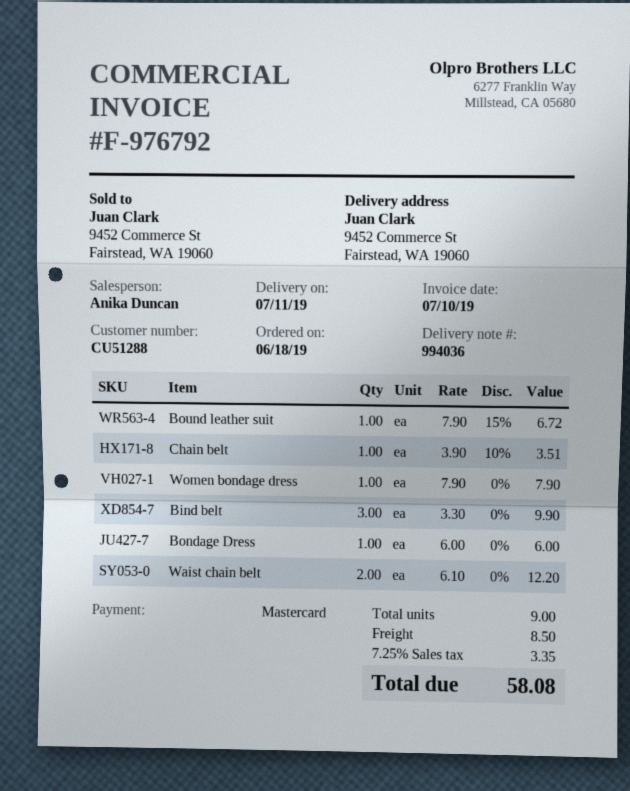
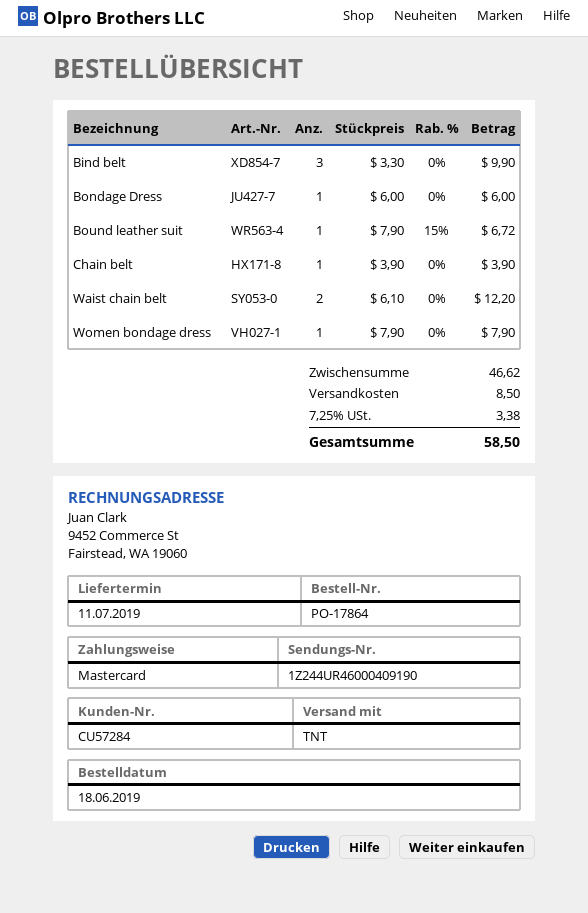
customer number: CU51288 -> CU57284
Chain belt: 1 x 3.90 - 10% = 3.51 -> 1 x 3.90 = 3.90
tax: 7.25% = 3.35 -> 7.25% = 3.38
total: 58.08 -> 58.50

